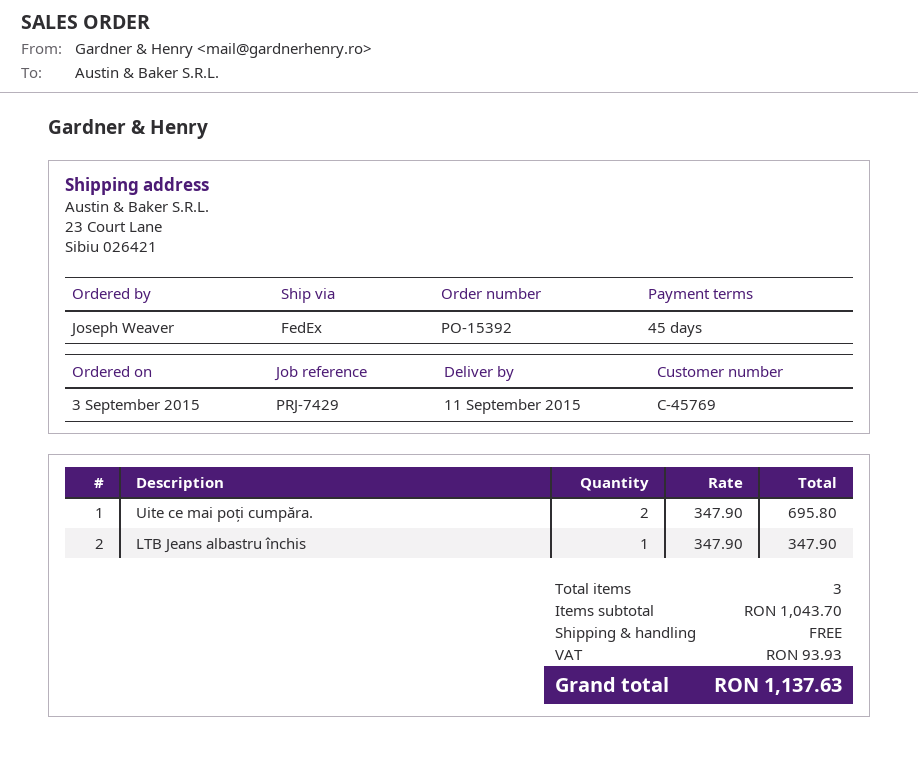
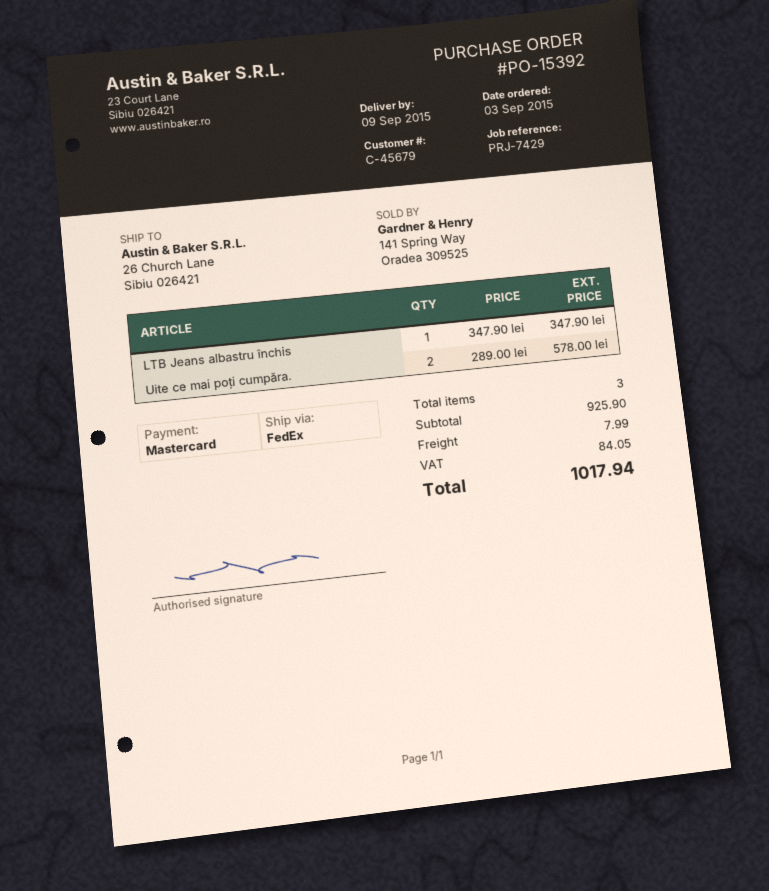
delivery date: 2015-09-11 -> 2015-09-09
customer number: C-45769 -> C-45679
ship to: 23 Court Lane, Sibiu 026421 -> 26 Church Lane, Sibiu 026421
Uite ce mai poți cumpăra.: 2 x 347.90 = 695.80 -> 2 x 289.00 = 578.00
subtotal: 1043.70 -> 925.90
shipping: 0.00 -> 7.99
tax: 93.93 -> 84.05
total: 1137.63 -> 1017.94

